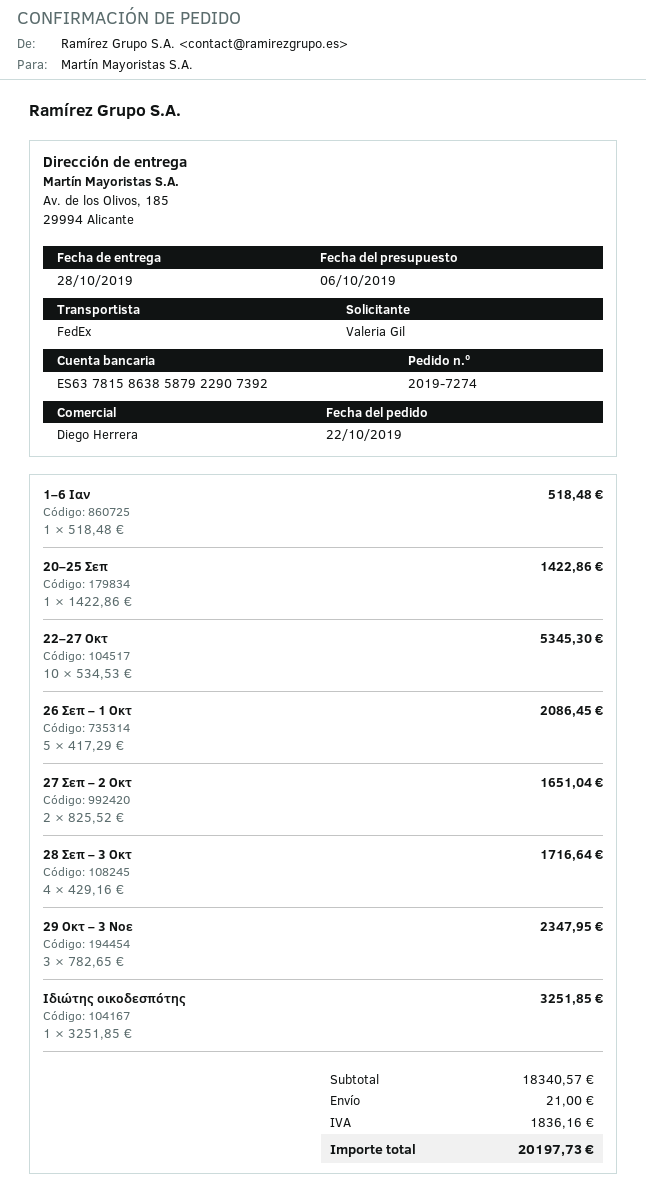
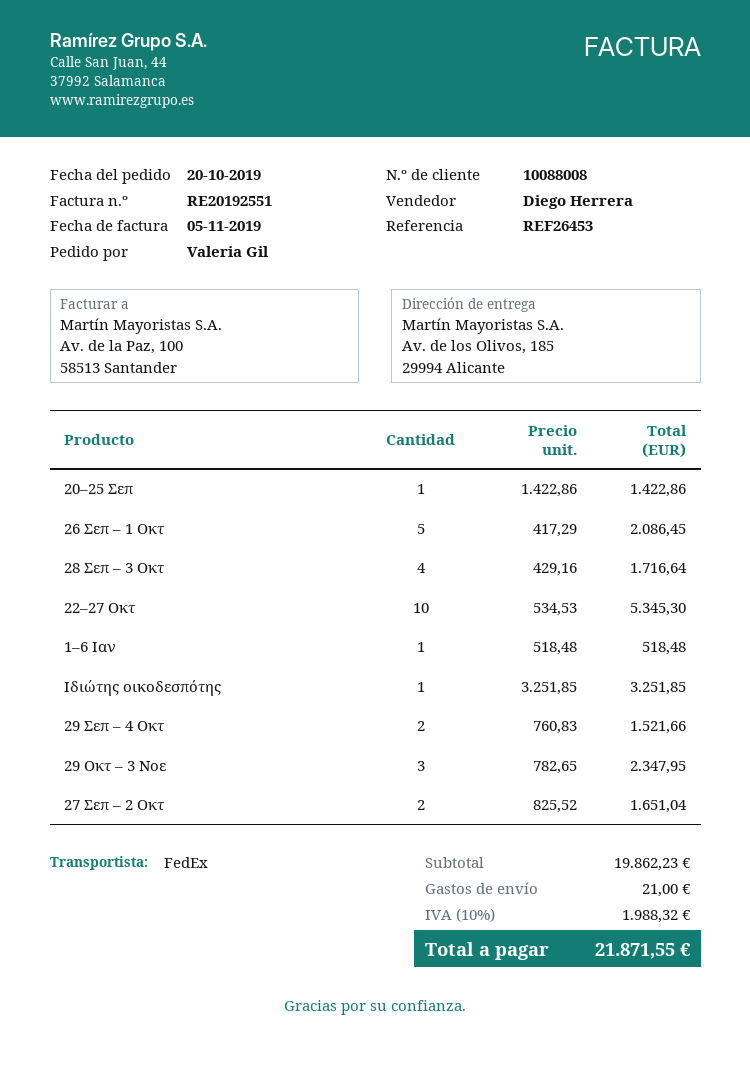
order date: 2019-10-22 -> 2019-10-20
29 Σεπ – 4 Οκτ: none -> 2 x 760.83 = 1521.66
subtotal: 18340.57 -> 19862.23
tax: 1836.16 -> 1988.32
total: 20197.73 -> 21871.55

